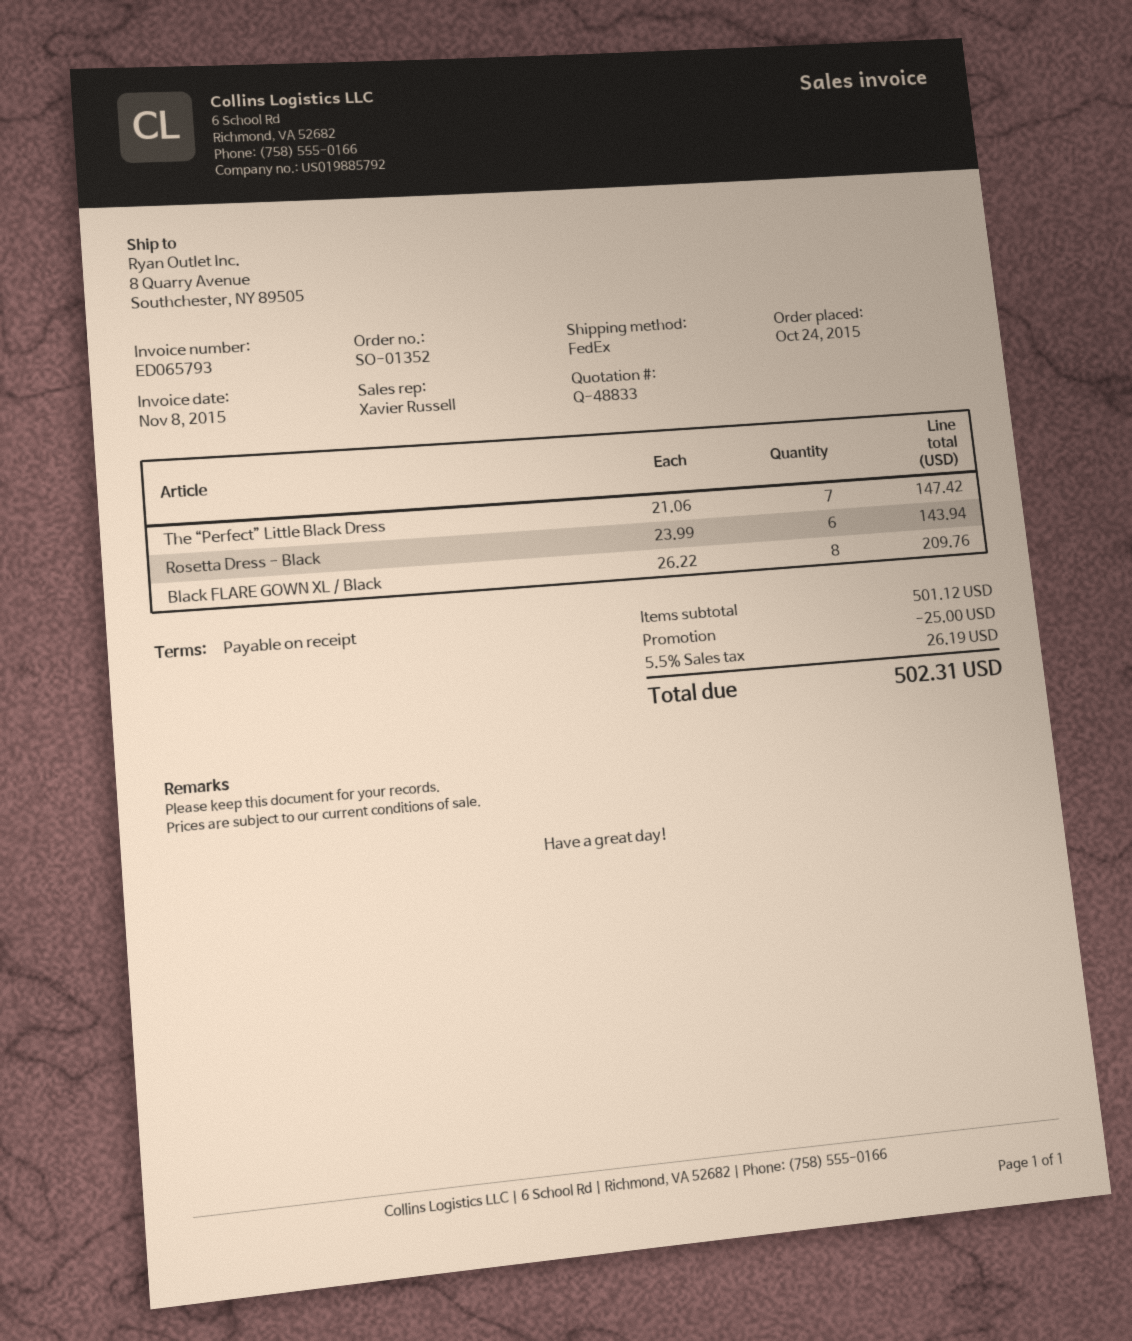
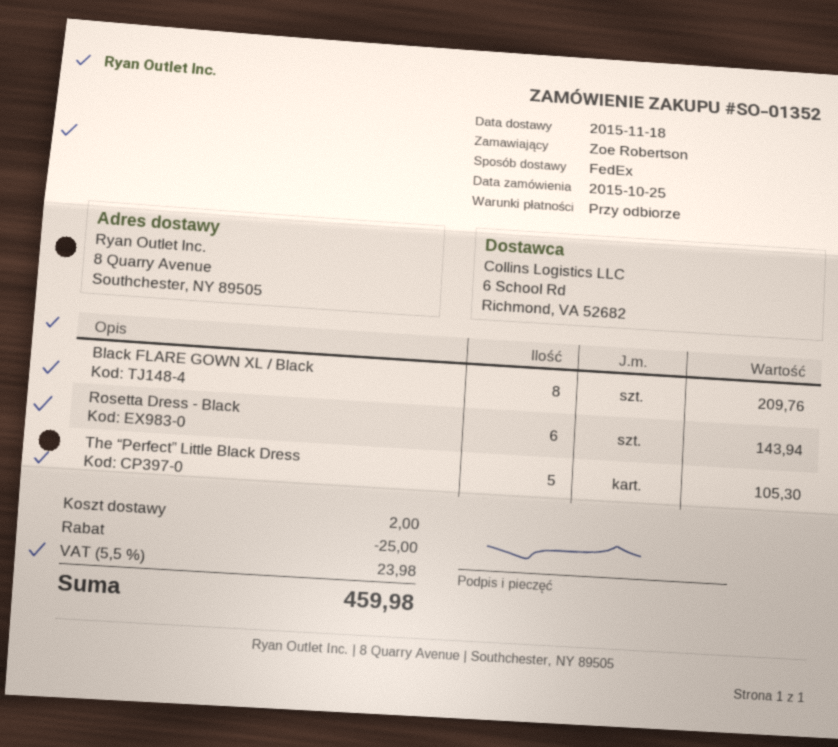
order date: 2015-10-24 -> 2015-10-25
The “Perfect” Little Black Dress: 7 for 147.42 -> 5 for 105.30
shipping: none -> 2.00
tax: 5.5% = 26.19 -> 5.5% = 23.98
total: 502.31 -> 459.98

